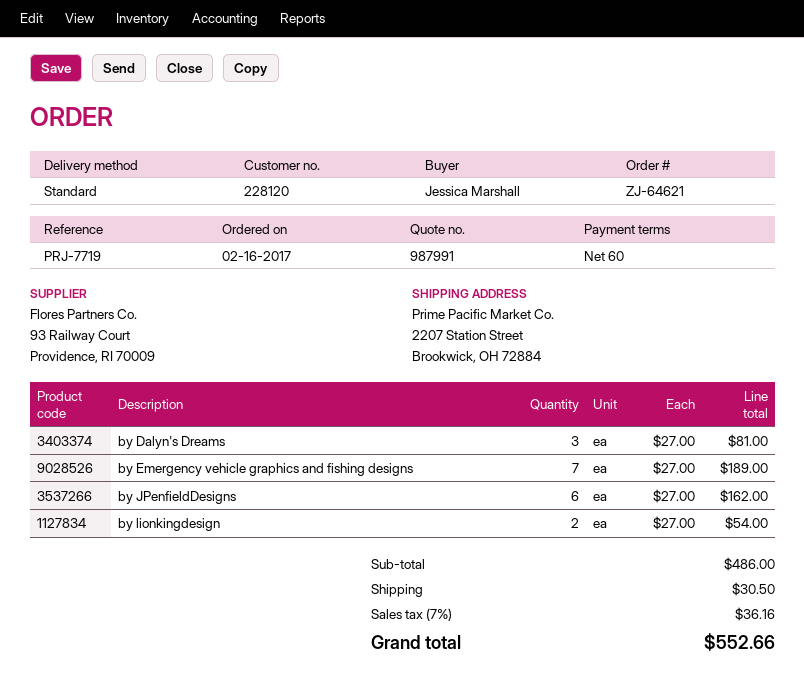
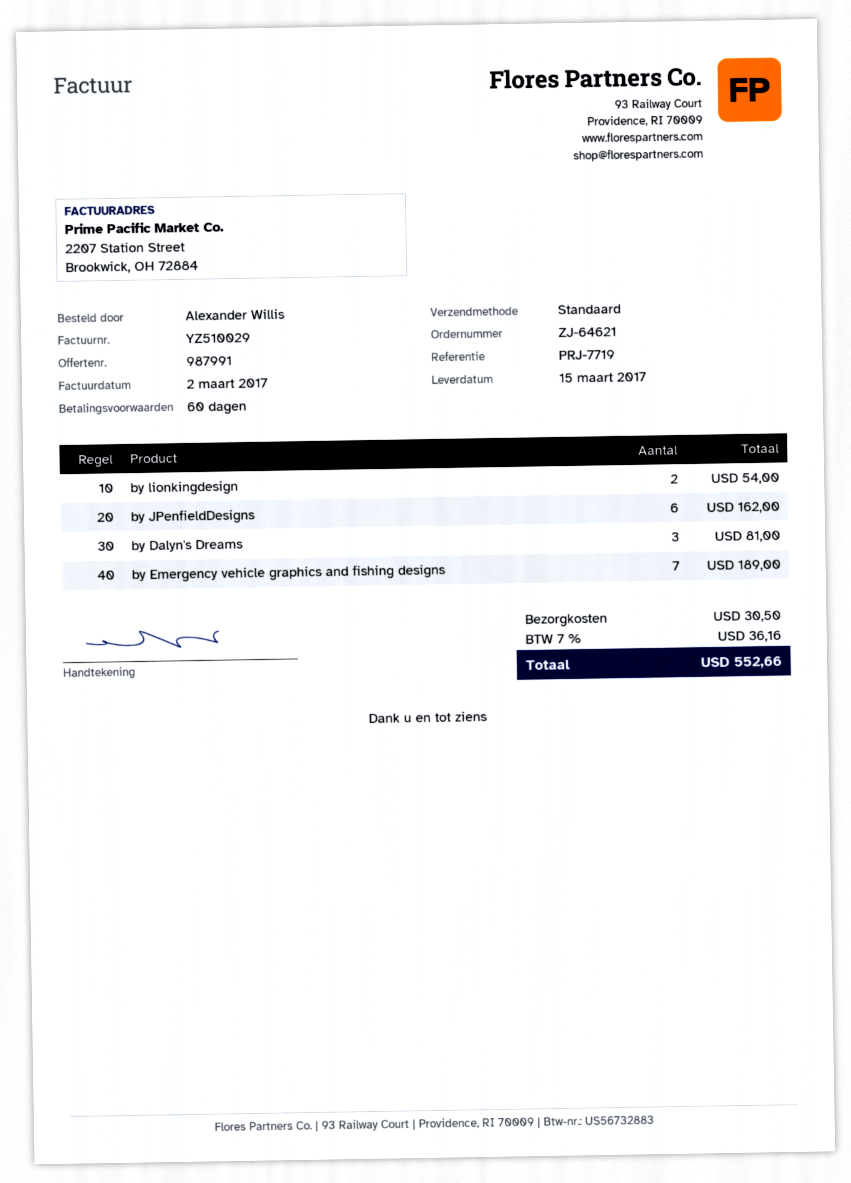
ordered by: Jessica Marshall -> Alexander Willis

